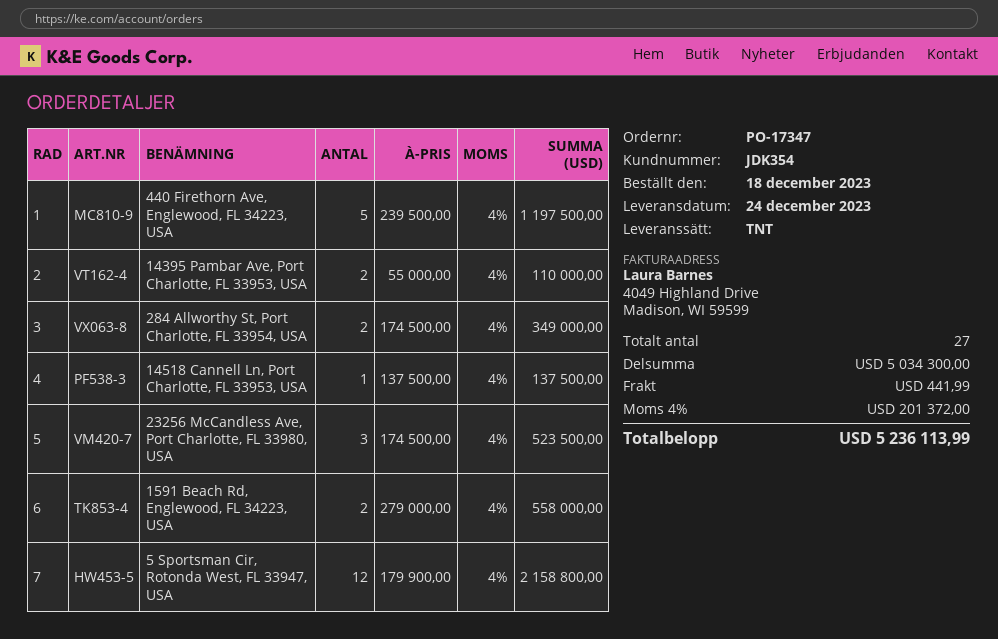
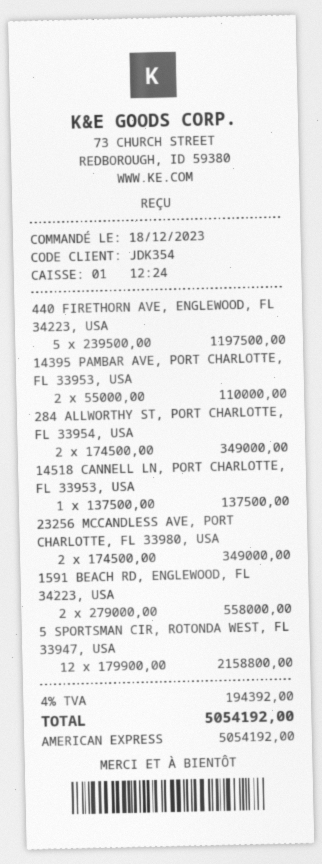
23256 McCandless Ave, Port Charlotte, FL 33980, USA: 3 x 174500.00 = 523500.00 -> 2 x 174500.00 = 349000.00
shipping: 441.99 -> none
tax: 4% = 201372.00 -> 4% = 194392.00
total: 5236113.99 -> 5054192.00

